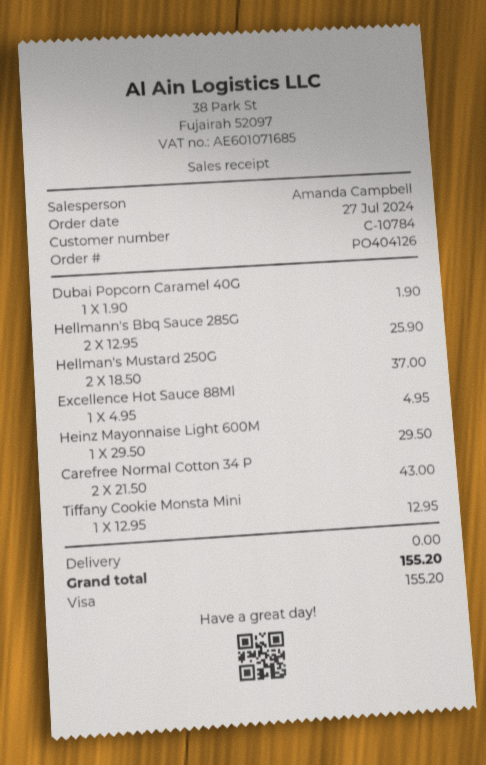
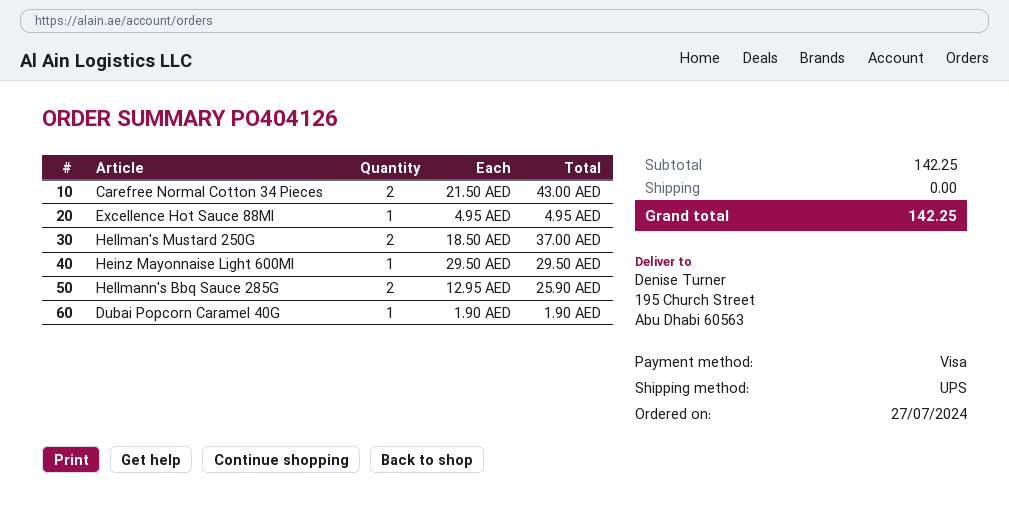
Tiffany Cookie Monsta Mini: 1 x 12.95 = 12.95 -> none
total: 155.20 -> 142.25

